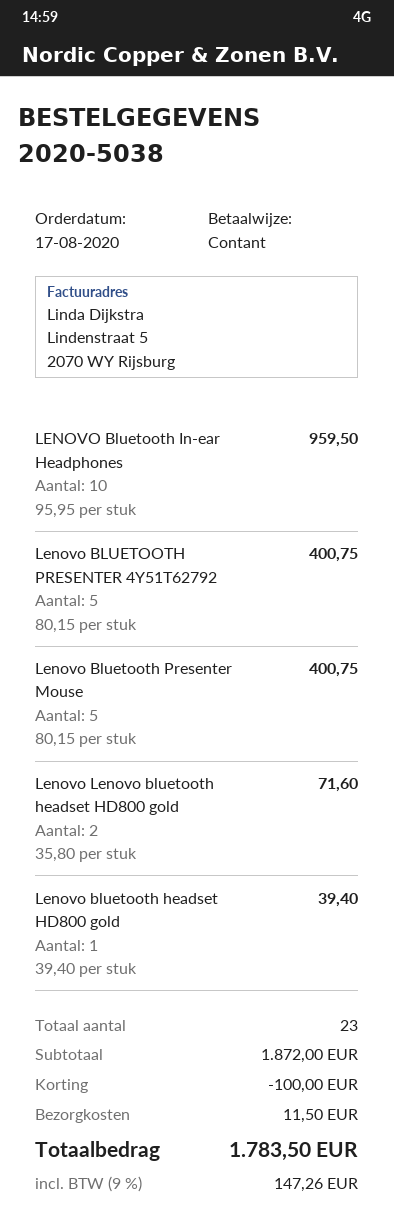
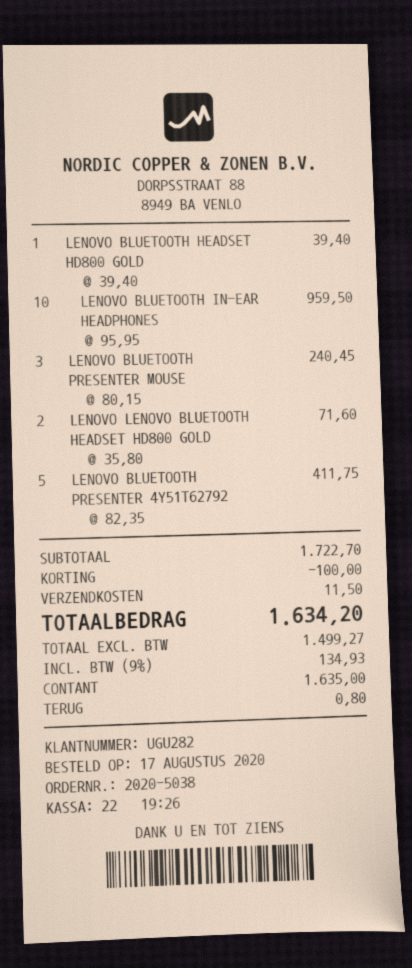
Lenovo BLUETOOTH PRESENTER 4Y51T62792: 5 x 80.15 = 400.75 -> 5 x 82.35 = 411.75
Lenovo Bluetooth Presenter Mouse: 5 x 80.15 = 400.75 -> 3 x 80.15 = 240.45
subtotal: 1872.00 -> 1722.70
tax: 9% = 147.26 -> 9% = 134.93
total: 1783.50 -> 1634.20

